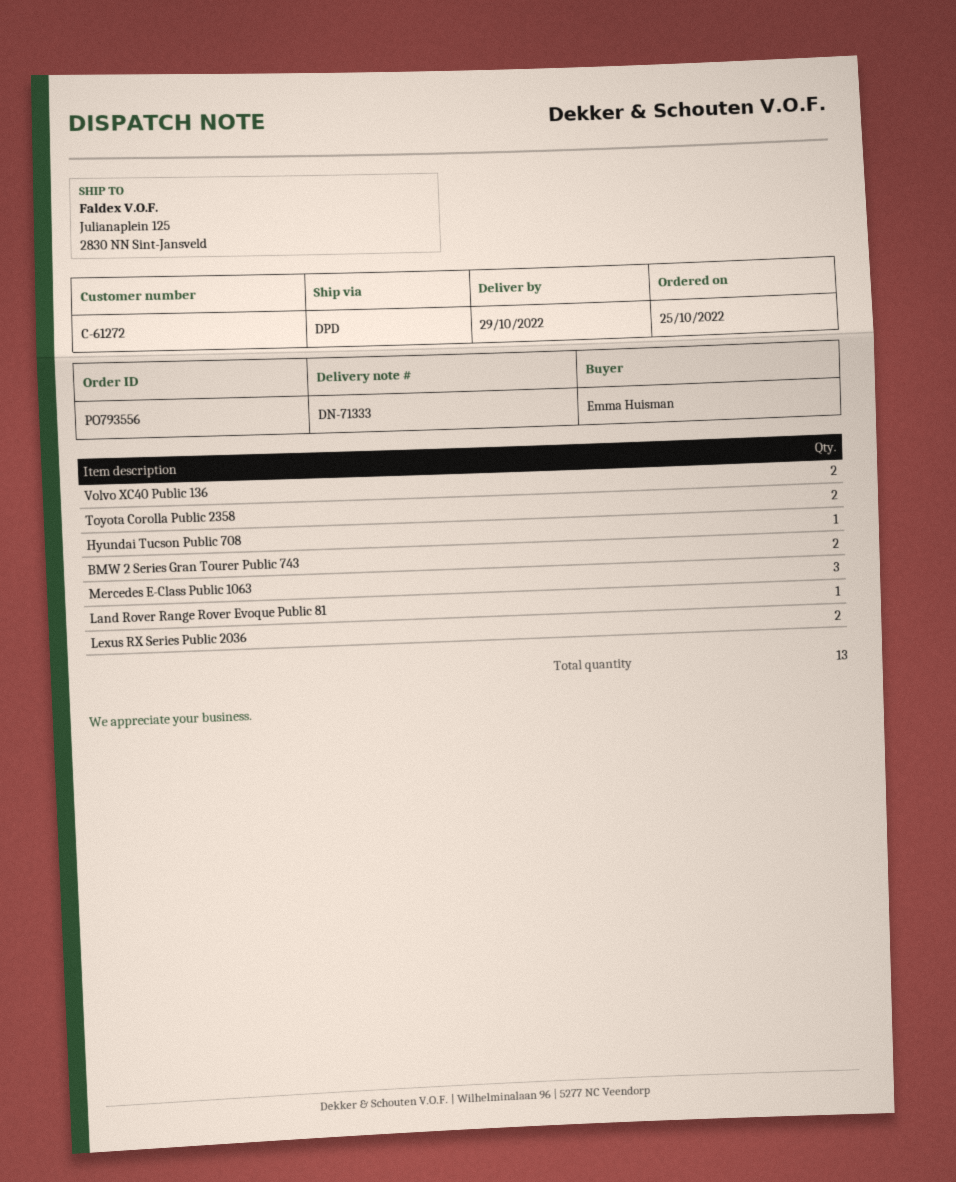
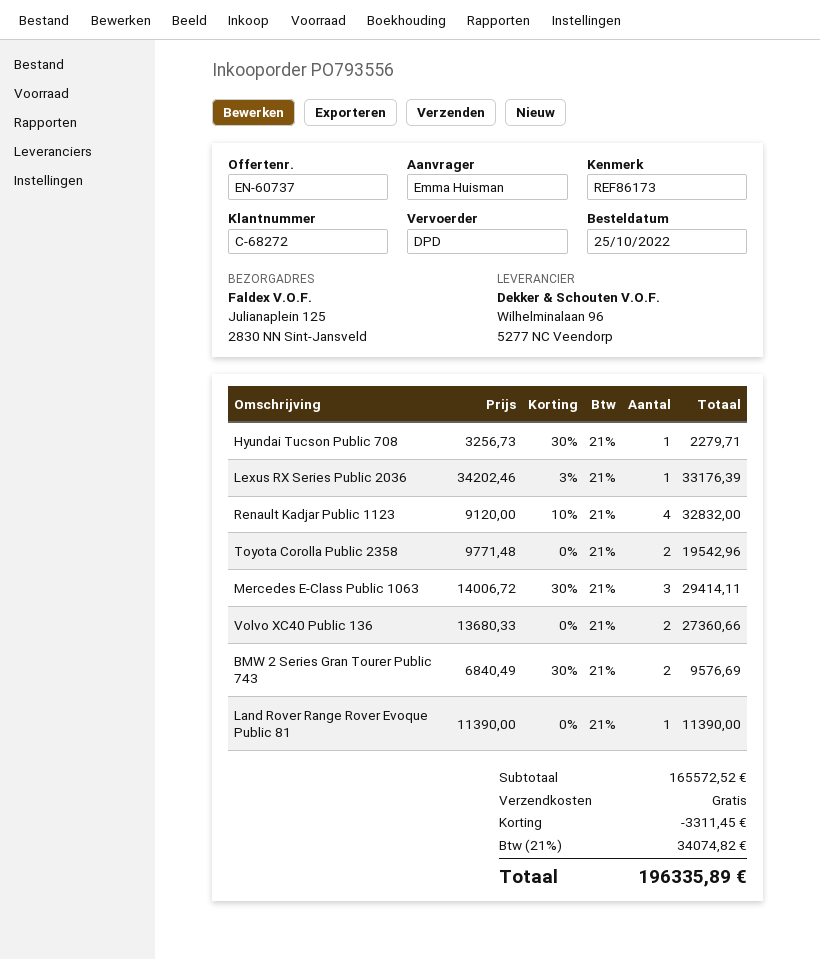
customer number: C-61272 -> C-68272
Lexus RX Series Public 2036: 2 -> 1
Renault Kadjar Public 1123: none -> 4

